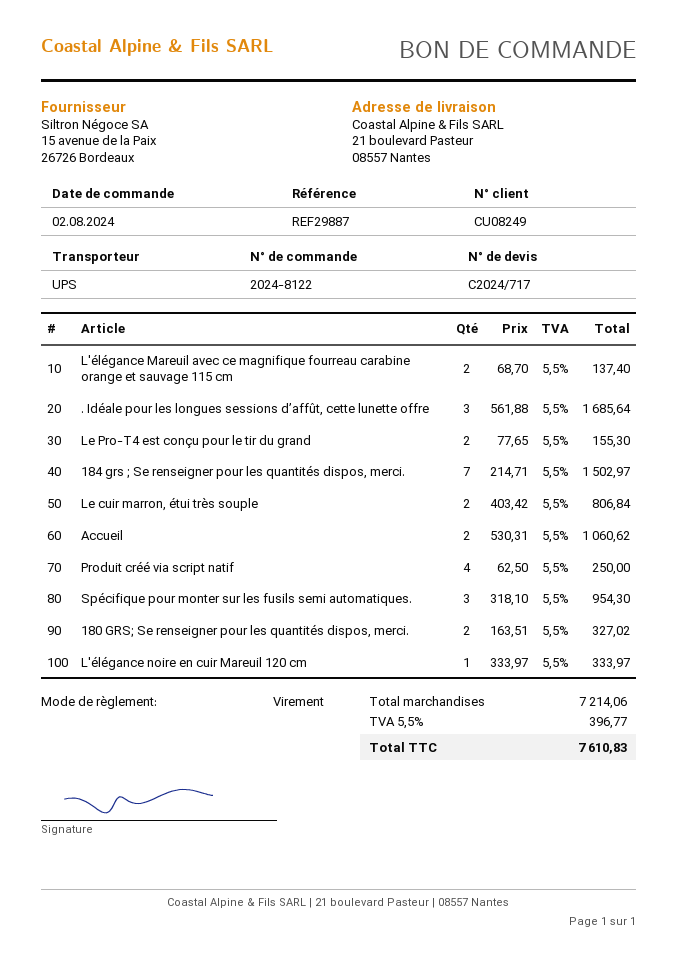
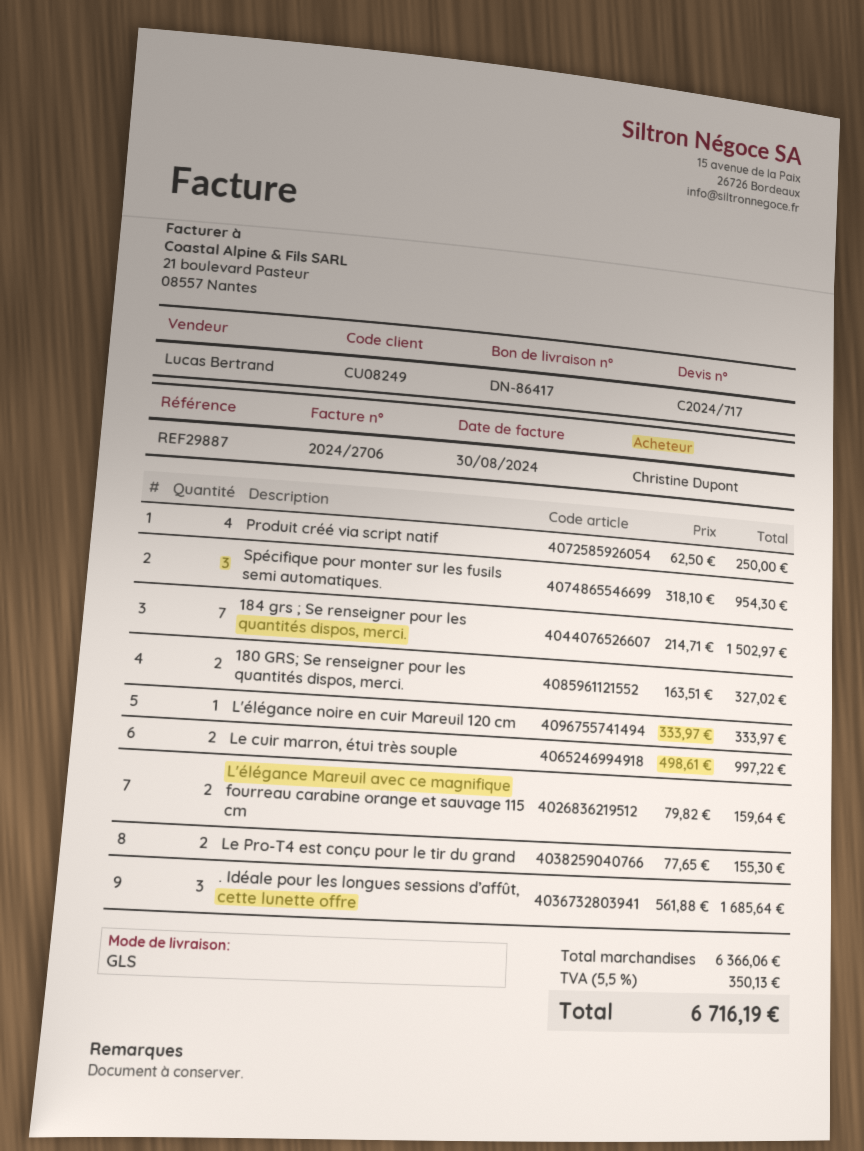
shipping method: UPS -> GLS
L'élégance Mareuil avec ce magnifique fourreau carabine orange et sauvage 115 cm: 2 x 68.70 = 137.40 -> 2 x 79.82 = 159.64
Le cuir marron, étui très souple: 2 x 403.42 = 806.84 -> 2 x 498.61 = 997.22
Accueil: 2 x 530.31 = 1060.62 -> none
subtotal: 7214.06 -> 6366.06
tax: 5.5% = 396.77 -> 5.5% = 350.13
total: 7610.83 -> 6716.19

